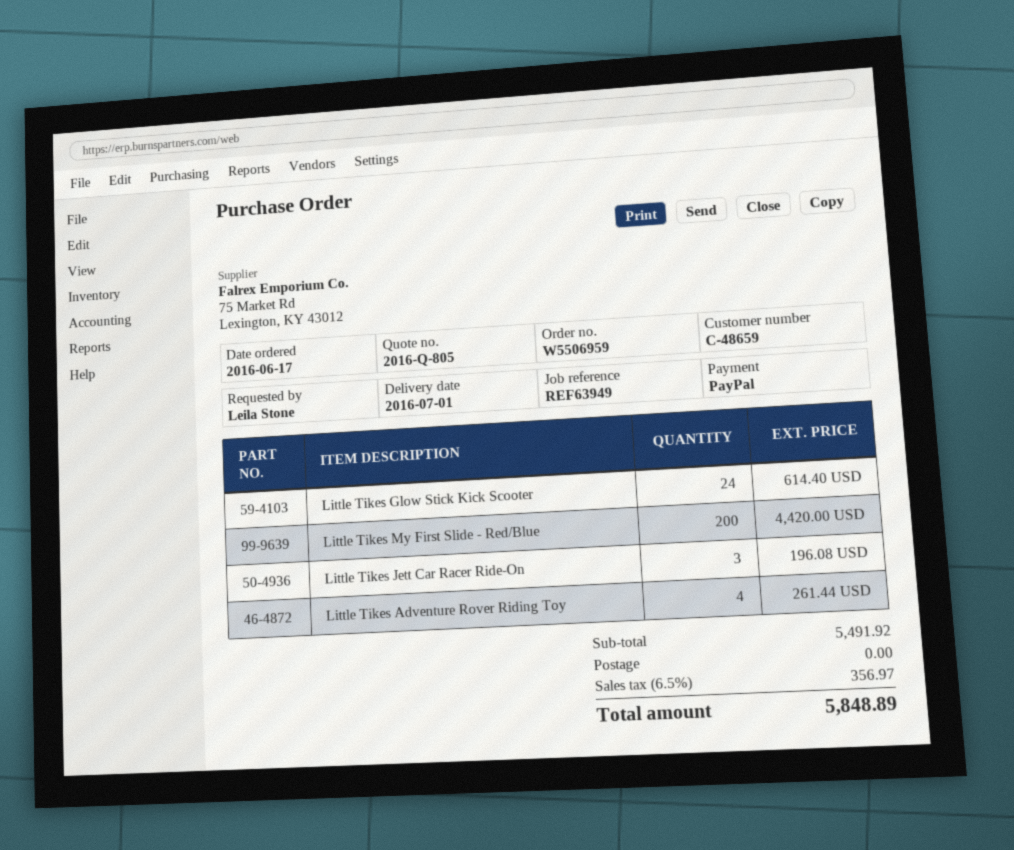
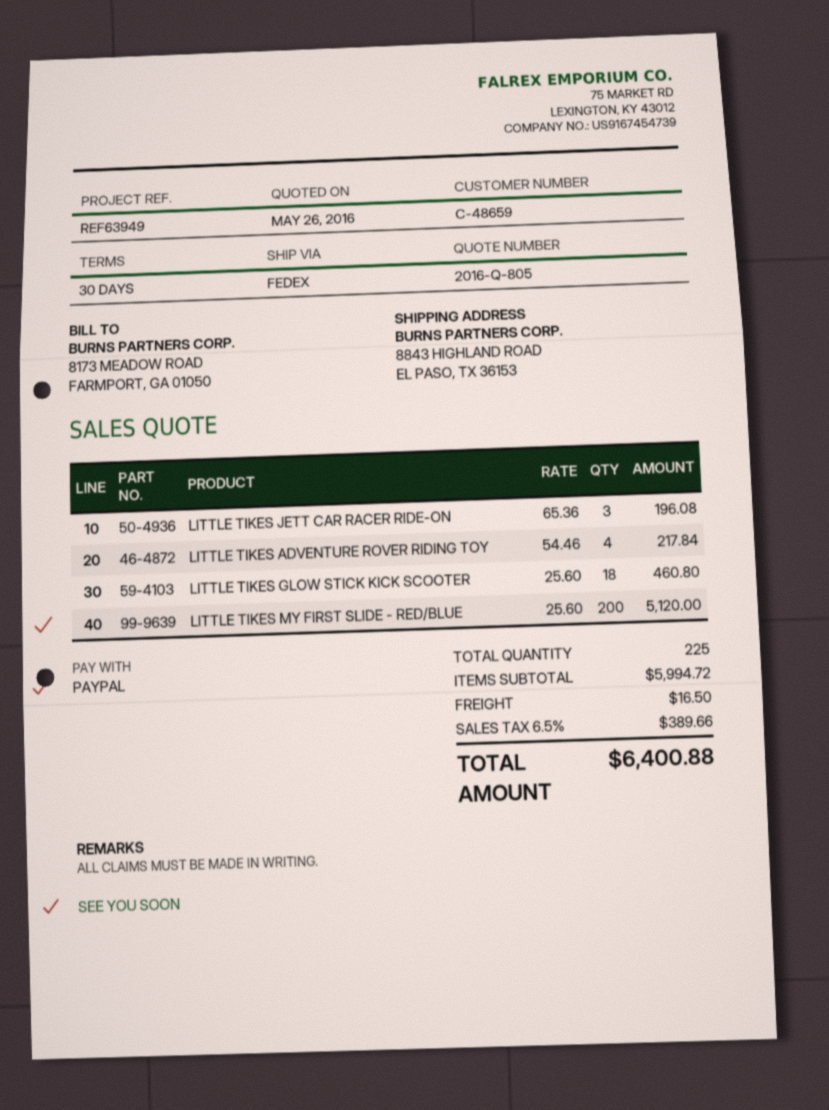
Little Tikes Glow Stick Kick Scooter: 24 for 614.40 -> 18 for 460.80
Little Tikes My First Slide - Red/Blue: 200 for 4420.00 -> 200 for 5120.00
Little Tikes Adventure Rover Riding Toy: 4 for 261.44 -> 4 for 217.84
subtotal: 5491.92 -> 5994.72
shipping: 0.00 -> 16.50
tax: 6.5% = 356.97 -> 6.5% = 389.66
total: 5848.89 -> 6400.88

